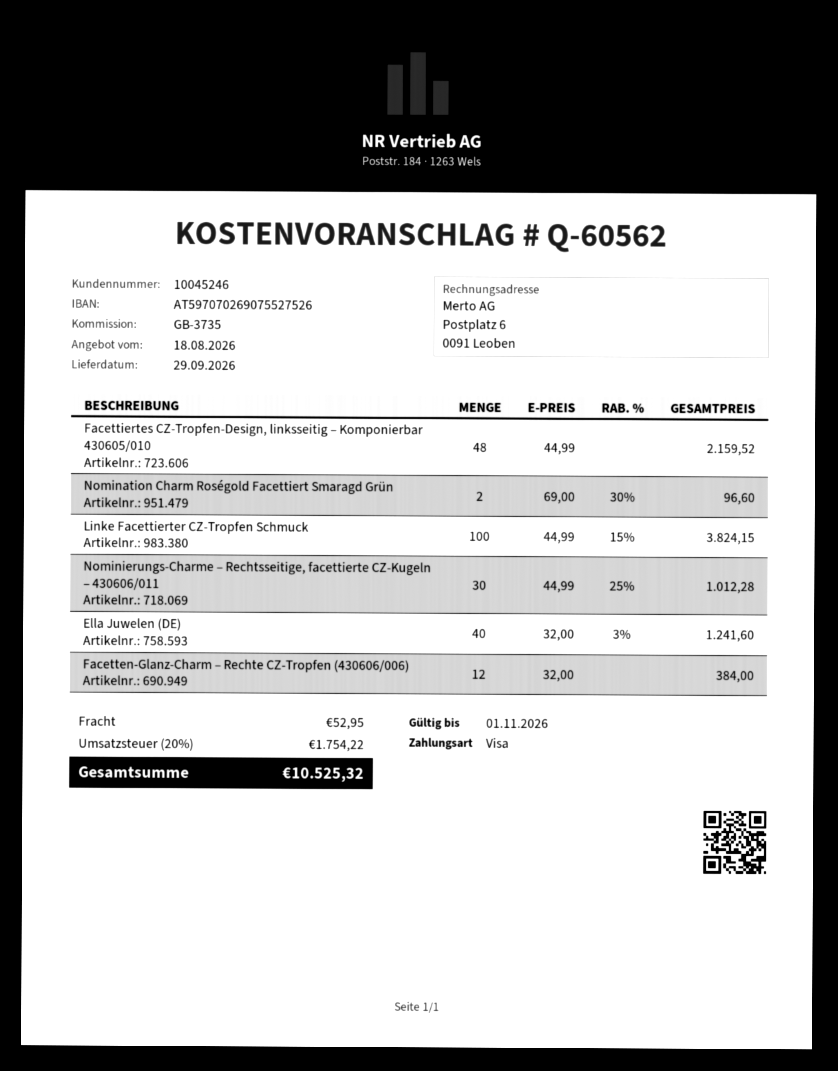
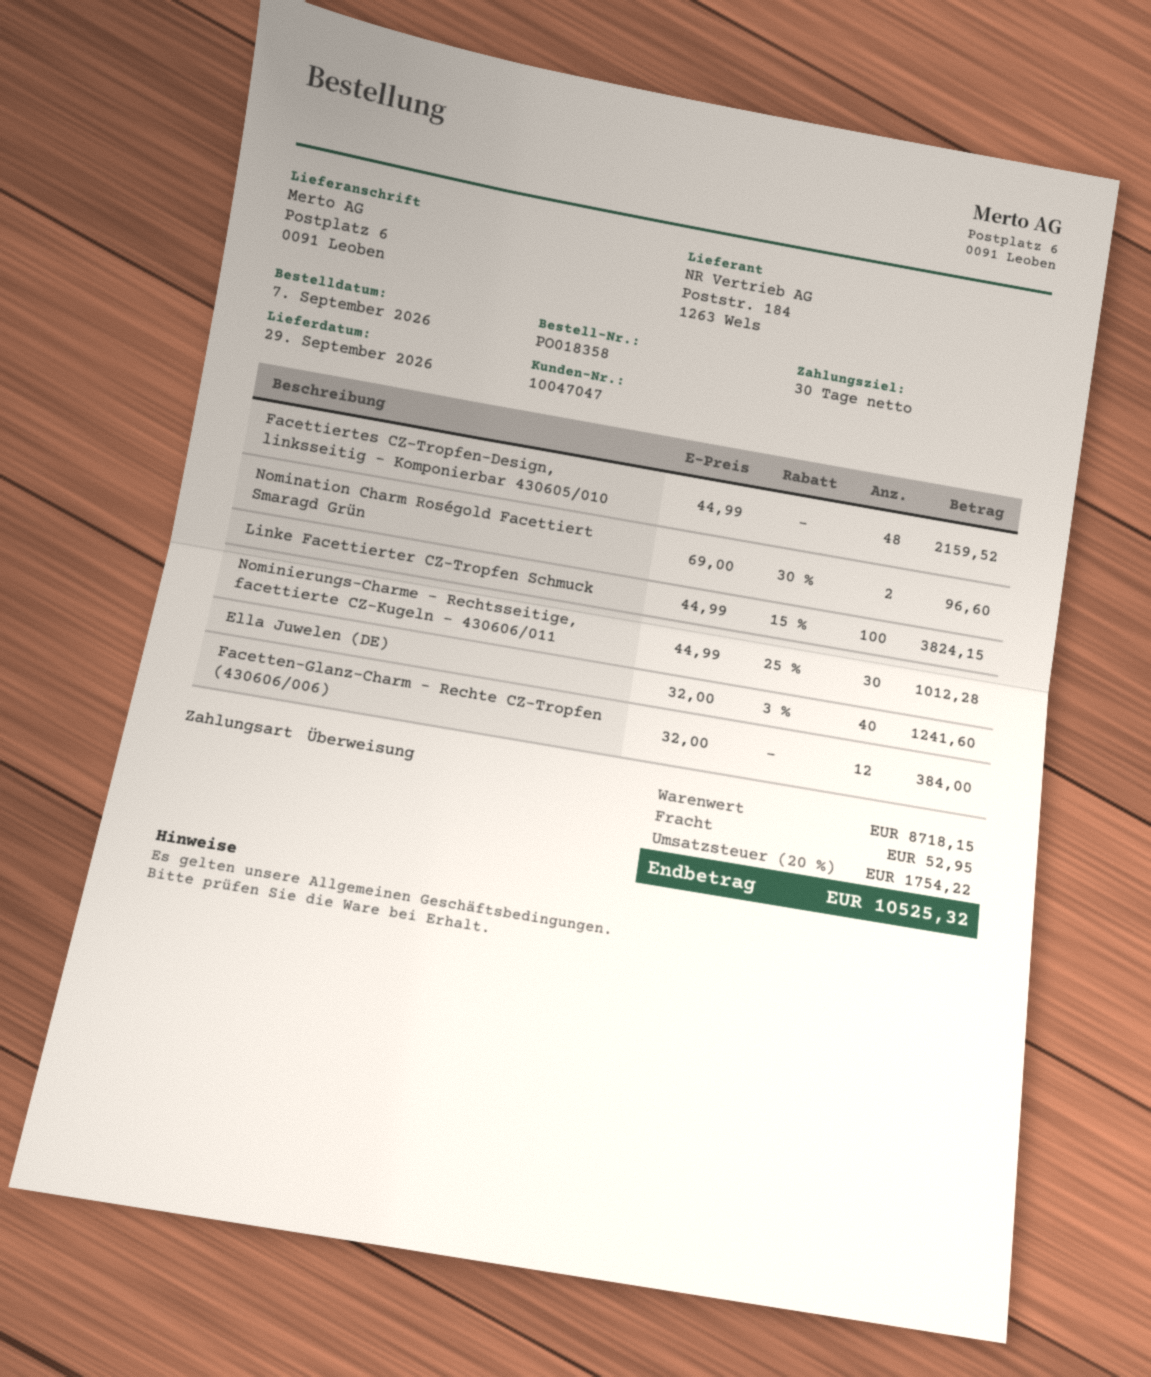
customer number: 10045246 -> 10047047
payment method: Visa -> bank transfer

